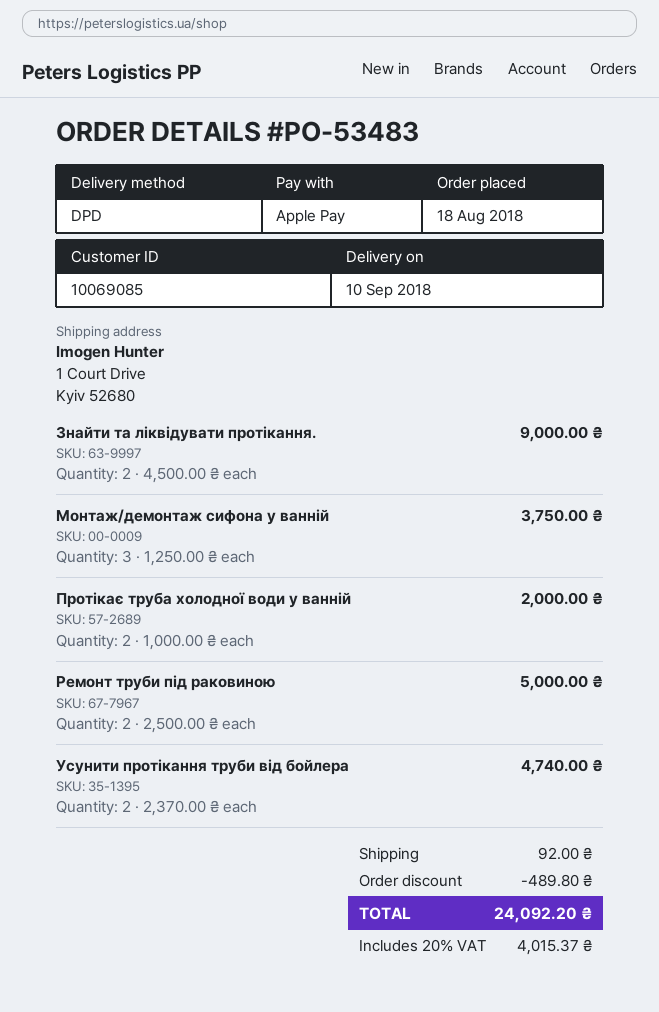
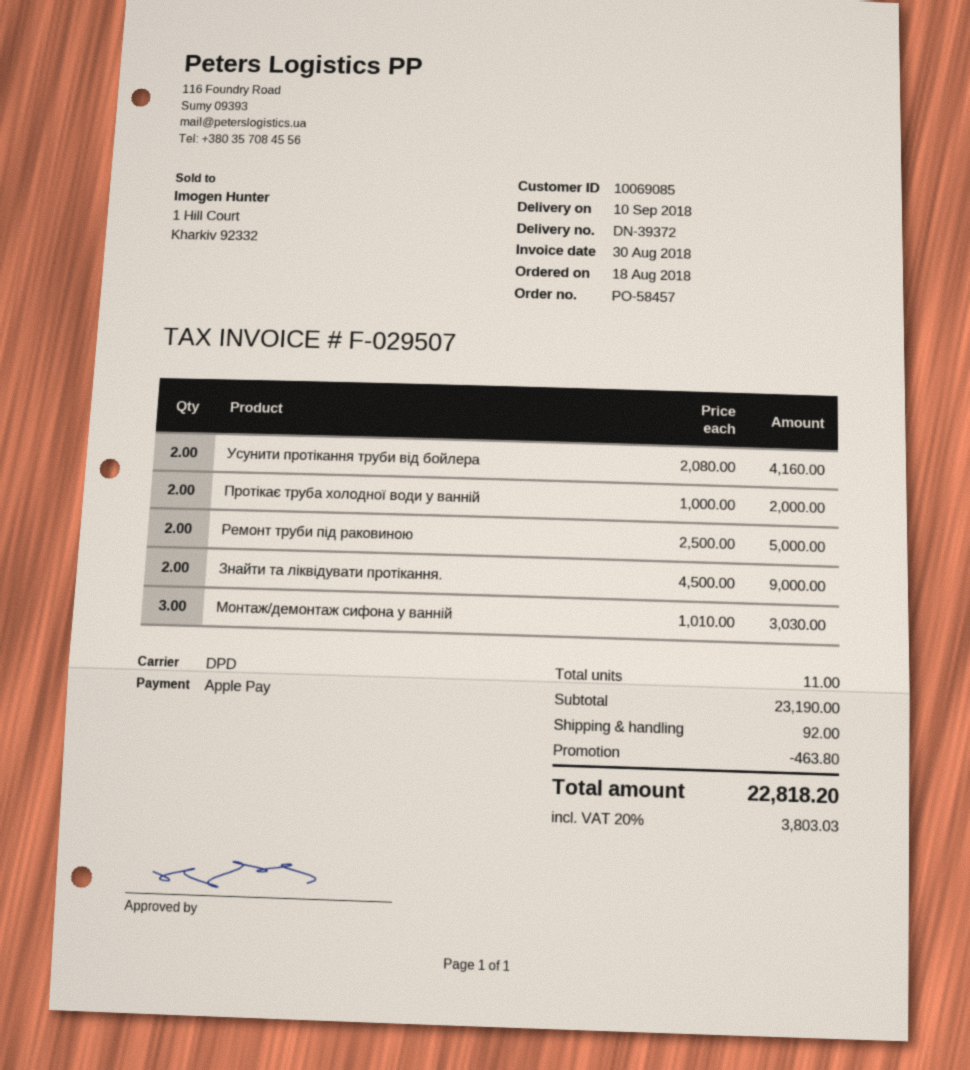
order number: PO-53483 -> PO-58457
Монтаж/демонтаж сифона у ванній: 3 x 1250.00 = 3750.00 -> 3 x 1010.00 = 3030.00
Усунити протікання труби від бойлера: 2 x 2370.00 = 4740.00 -> 2 x 2080.00 = 4160.00
discount: 489.80 -> 463.80
tax: 20% = 4015.37 -> 20% = 3803.03
total: 24092.20 -> 22818.20

